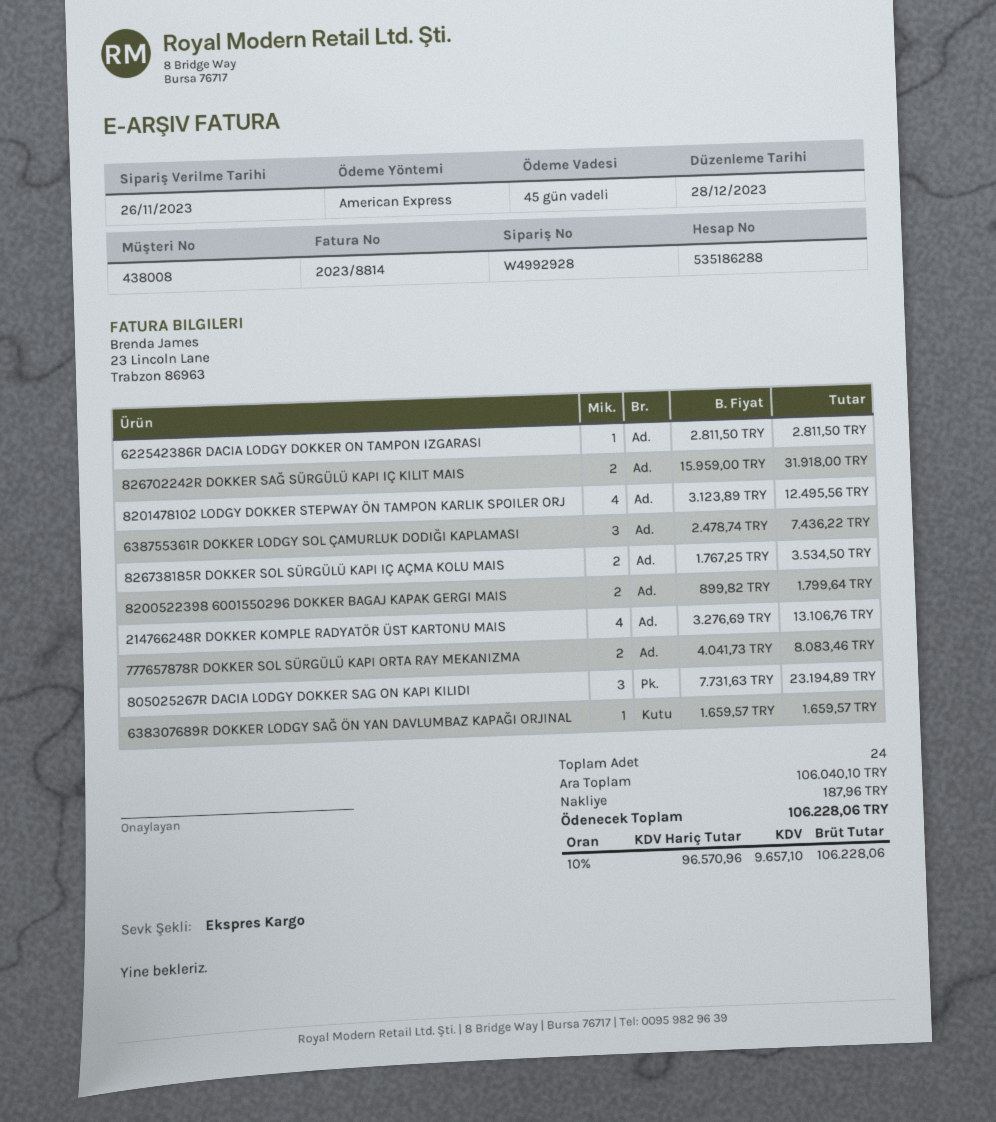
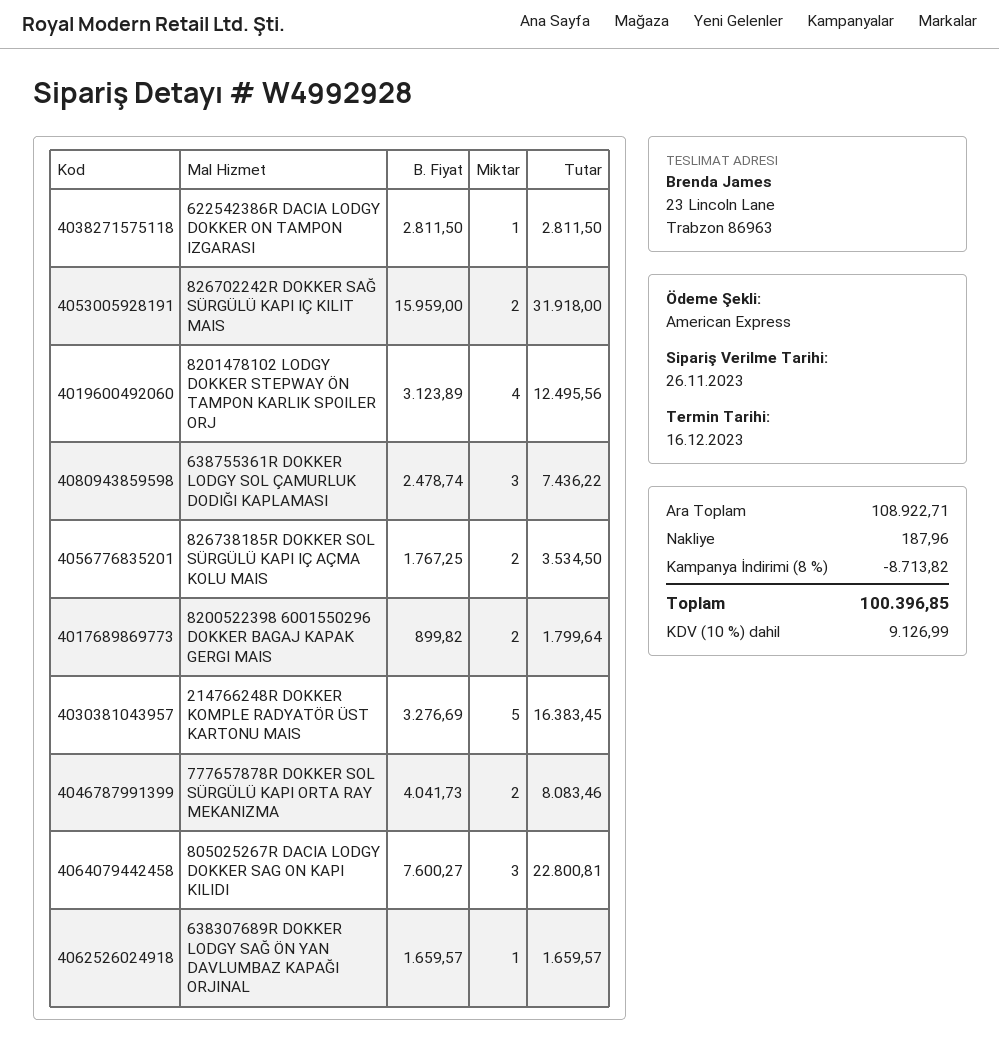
214766248R DOKKER KOMPLE RADYATÖR ÜST KARTONU MAIS: 4 x 3276.69 = 13106.76 -> 5 x 3276.69 = 16383.45
805025267R DACIA LODGY DOKKER SAG ON KAPI KILIDI: 3 x 7731.63 = 23194.89 -> 3 x 7600.27 = 22800.81
subtotal: 106040.10 -> 108922.71
discount: none -> 8% = 8713.82
tax: 10% = 9657.10 -> 10% = 9126.99
total: 106228.06 -> 100396.85

